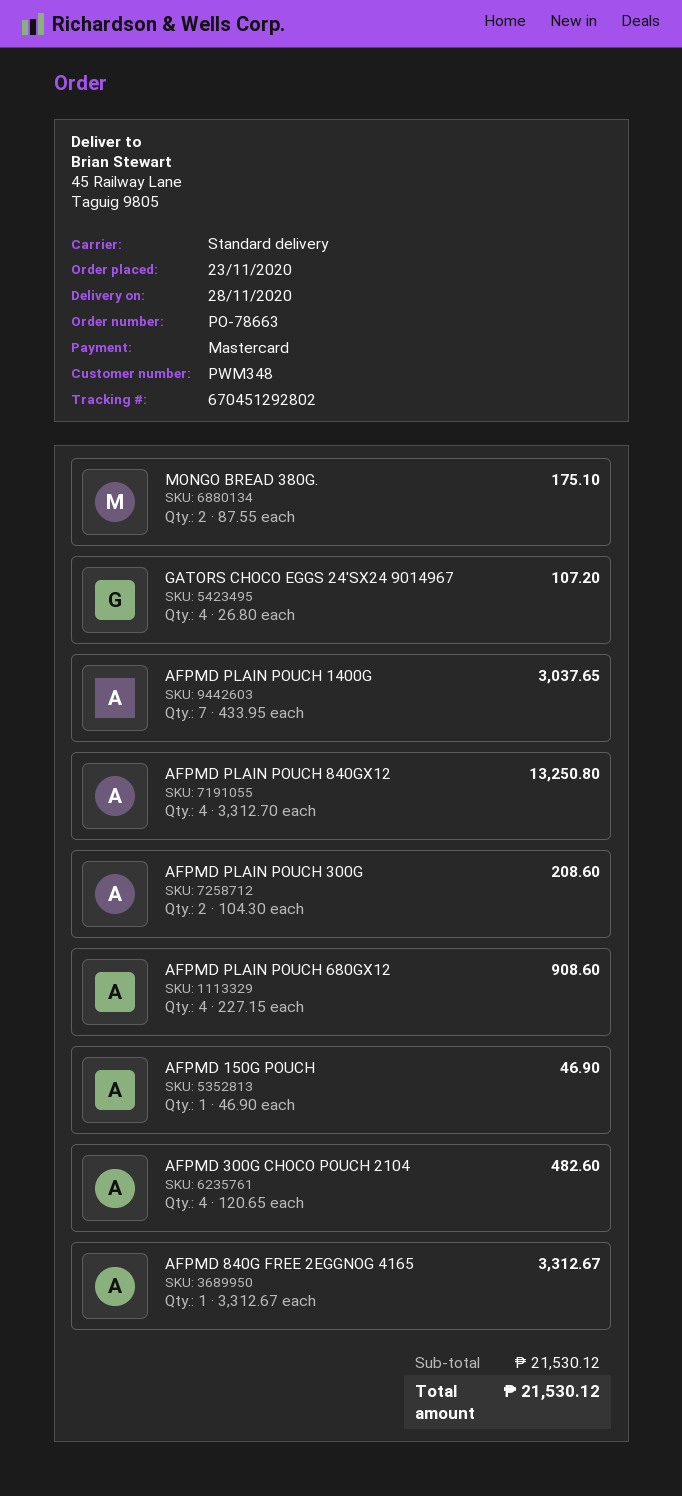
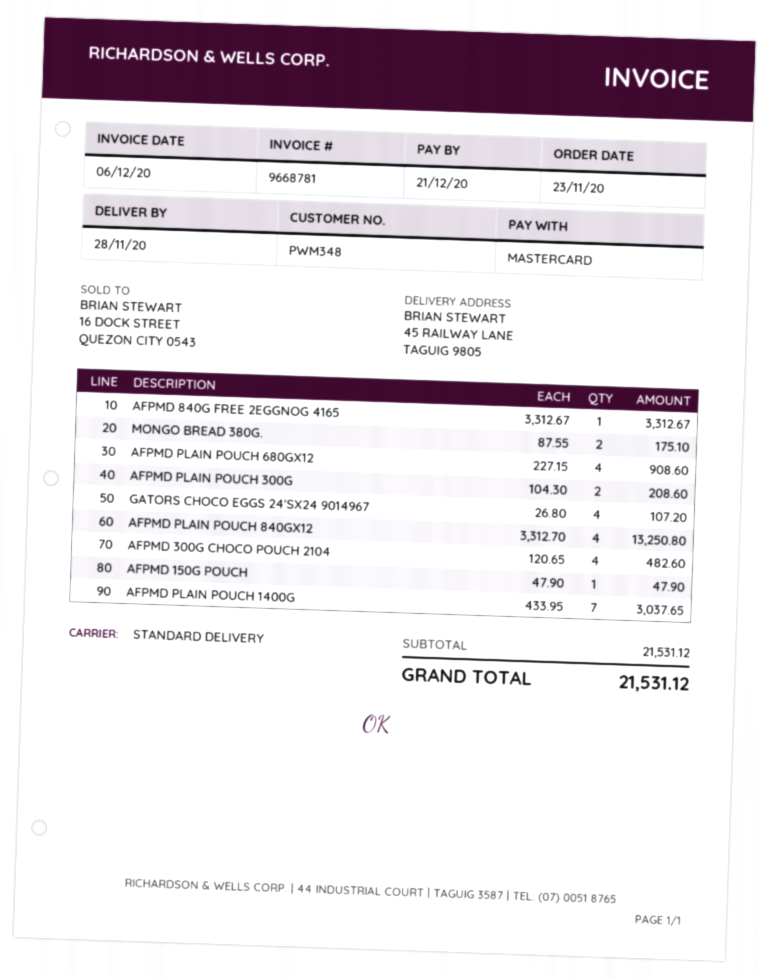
AFPMD 150G POUCH: 1 x 46.90 = 46.90 -> 1 x 47.90 = 47.90
subtotal: 21530.12 -> 21531.12
total: 21530.12 -> 21531.12

